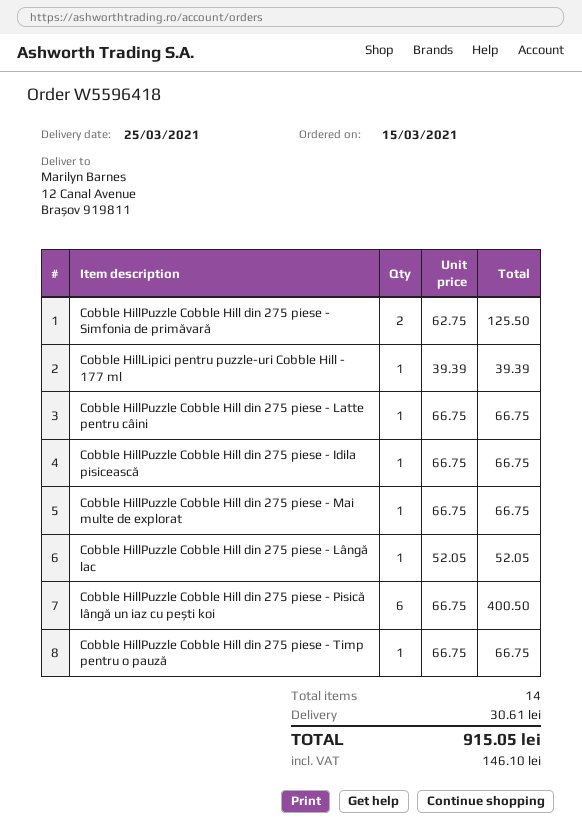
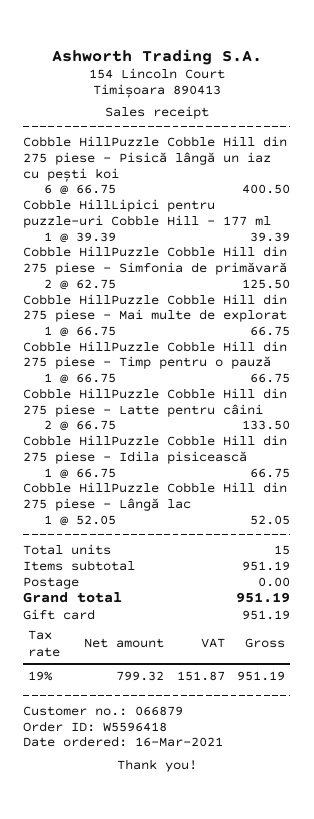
order date: 2021-03-15 -> 2021-03-16
Cobble HillPuzzle Cobble Hill din 275 piese - Latte pentru câini: 1 x 66.75 = 66.75 -> 2 x 66.75 = 133.50
total quantity: 14 -> 15
shipping: 30.61 -> 0.00
tax: 146.10 -> 151.87
total: 915.05 -> 951.19

